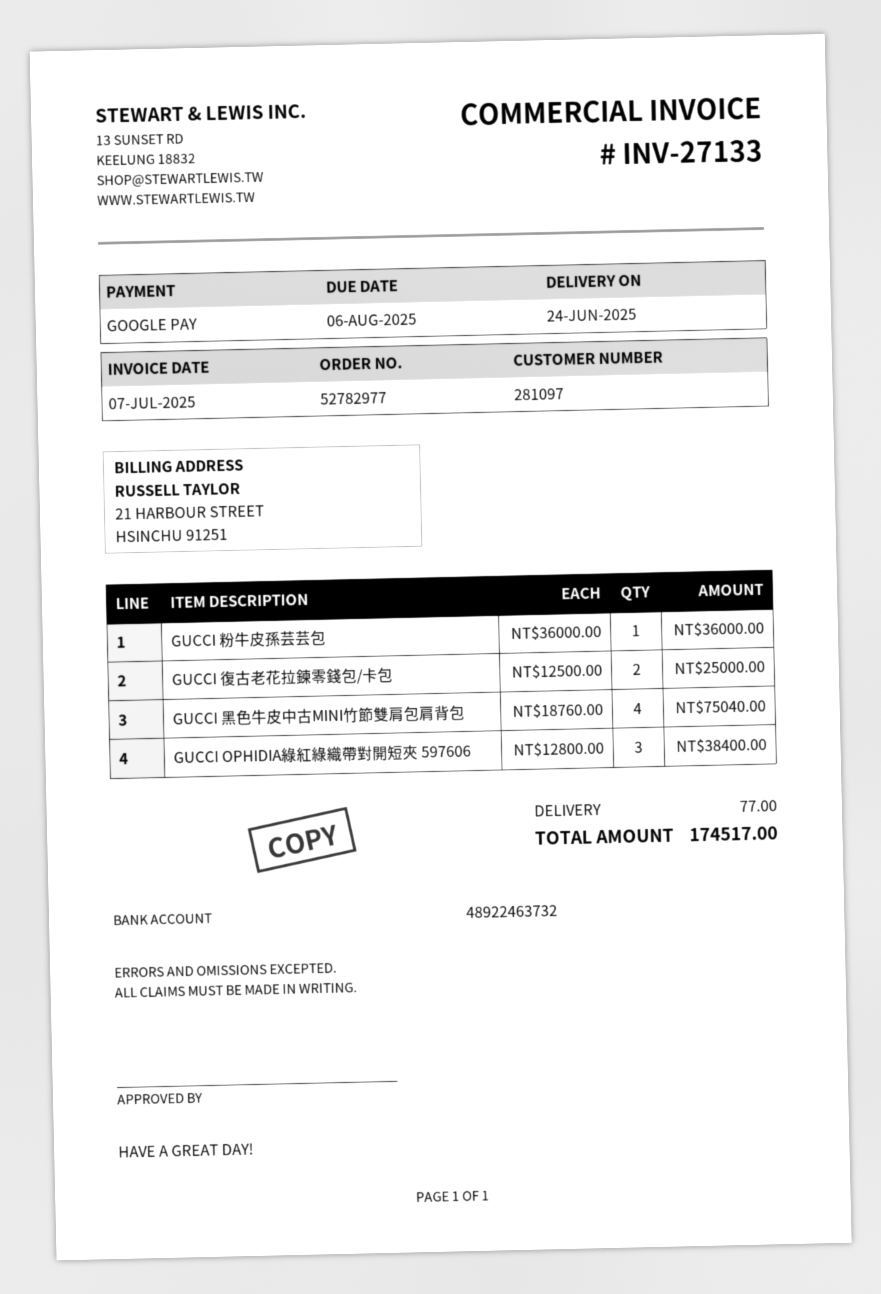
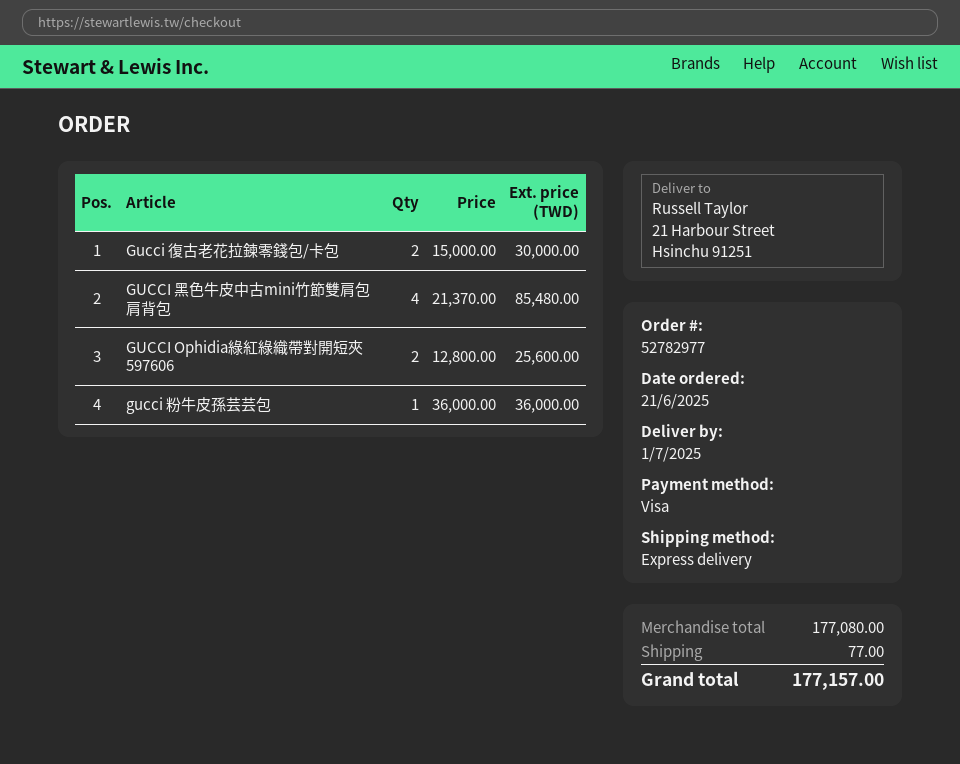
delivery date: 2025-06-24 -> 2025-07-01
payment method: Google Pay -> Visa
GUCCI 復古老花拉鍊零錢包/卡包: 2 x 12500.00 = 25000.00 -> 2 x 15000.00 = 30000.00
GUCCI 黑色牛皮中古MINI竹節雙肩包肩背包: 4 x 18760.00 = 75040.00 -> 4 x 21370.00 = 85480.00
GUCCI OPHIDIA綠紅綠織帶對開短夾 597606: 3 x 12800.00 = 38400.00 -> 2 x 12800.00 = 25600.00
total: 174517.00 -> 177157.00

